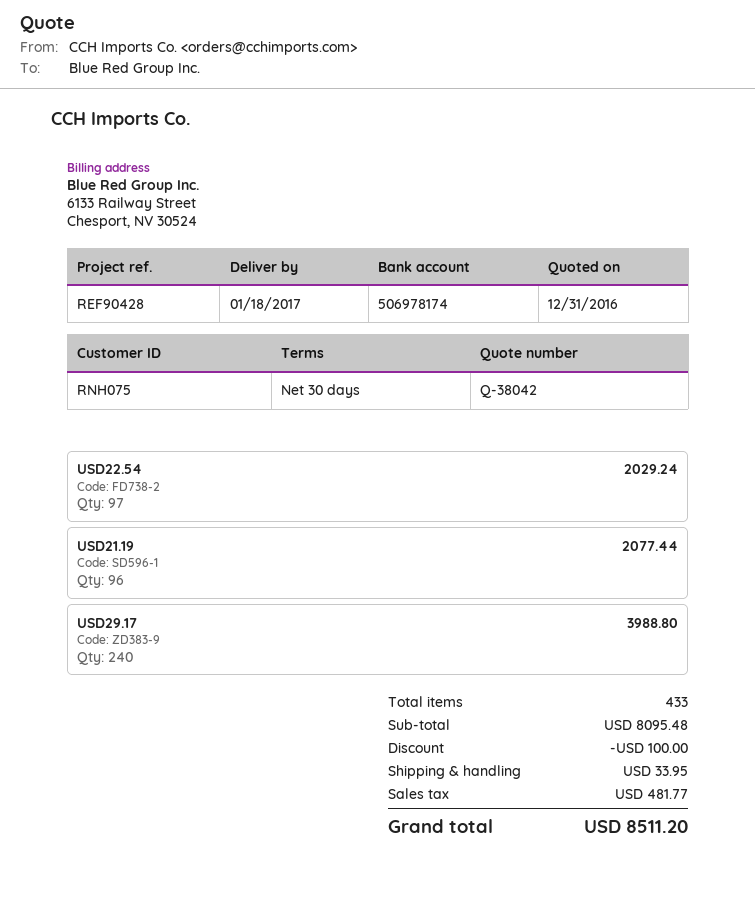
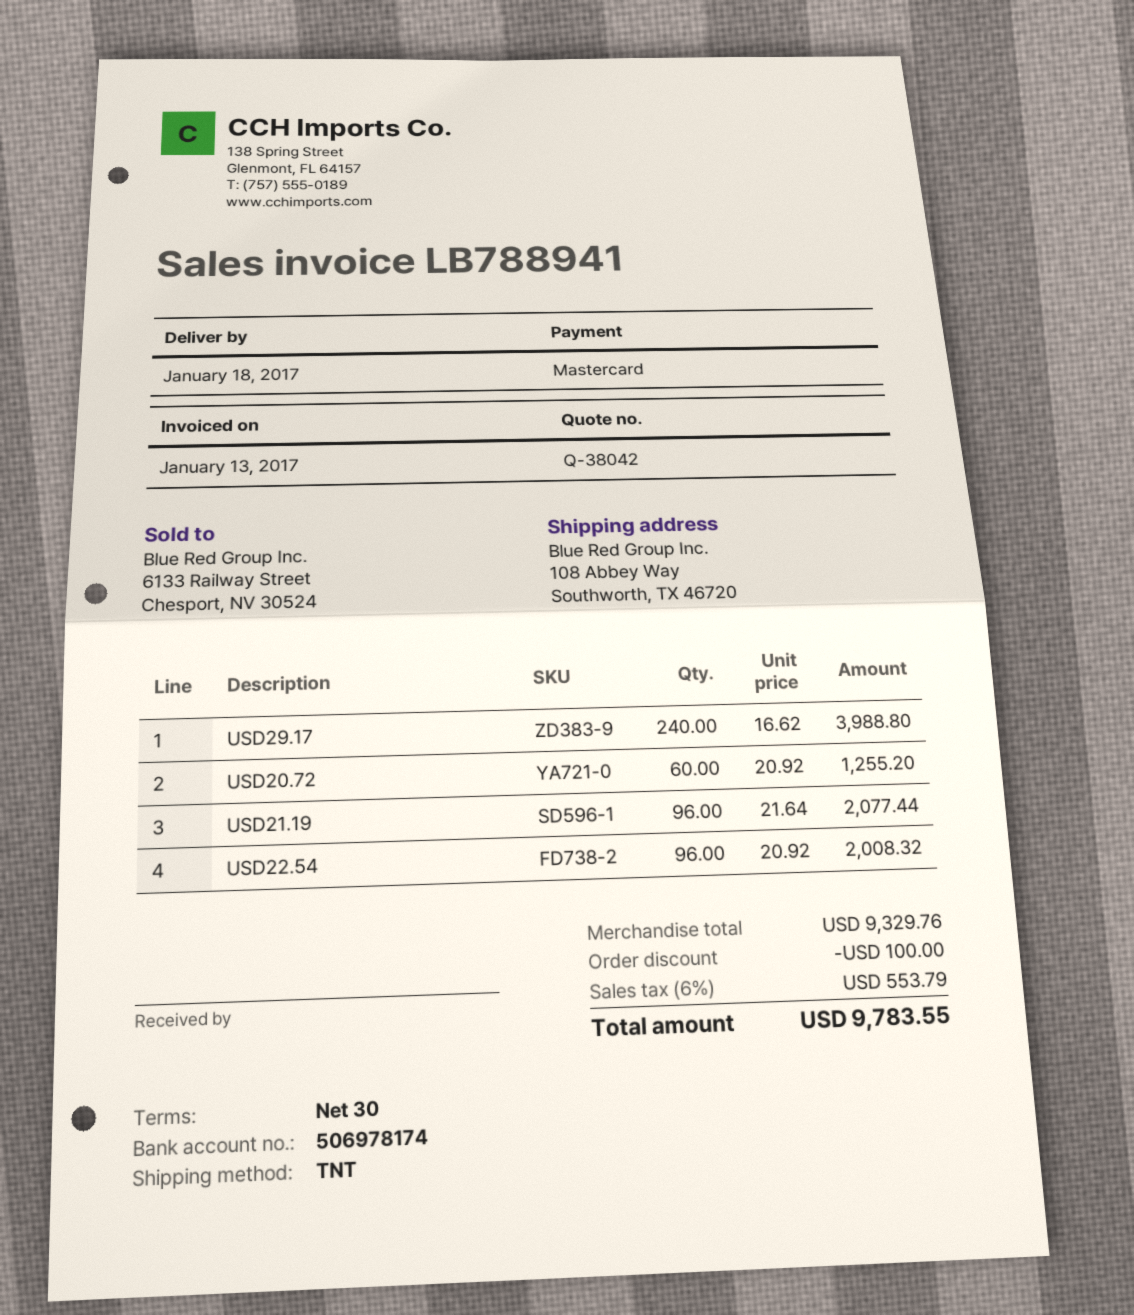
USD22.54: 97 for 2029.24 -> 96 for 2008.32
USD20.72: none -> 60 for 1255.20
subtotal: 8095.48 -> 9329.76
shipping: 33.95 -> none
tax: 481.77 -> 553.79
total: 8511.20 -> 9783.55

